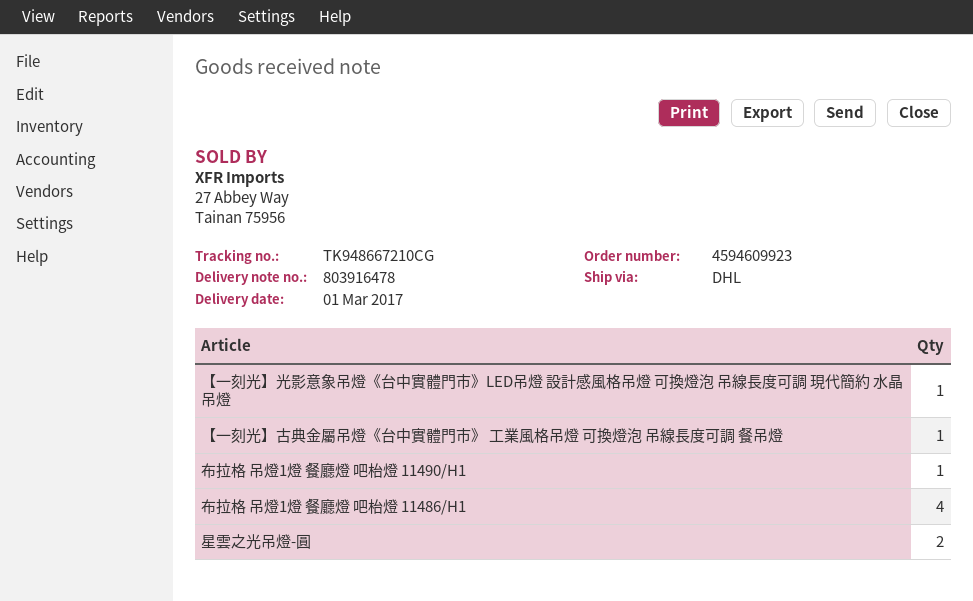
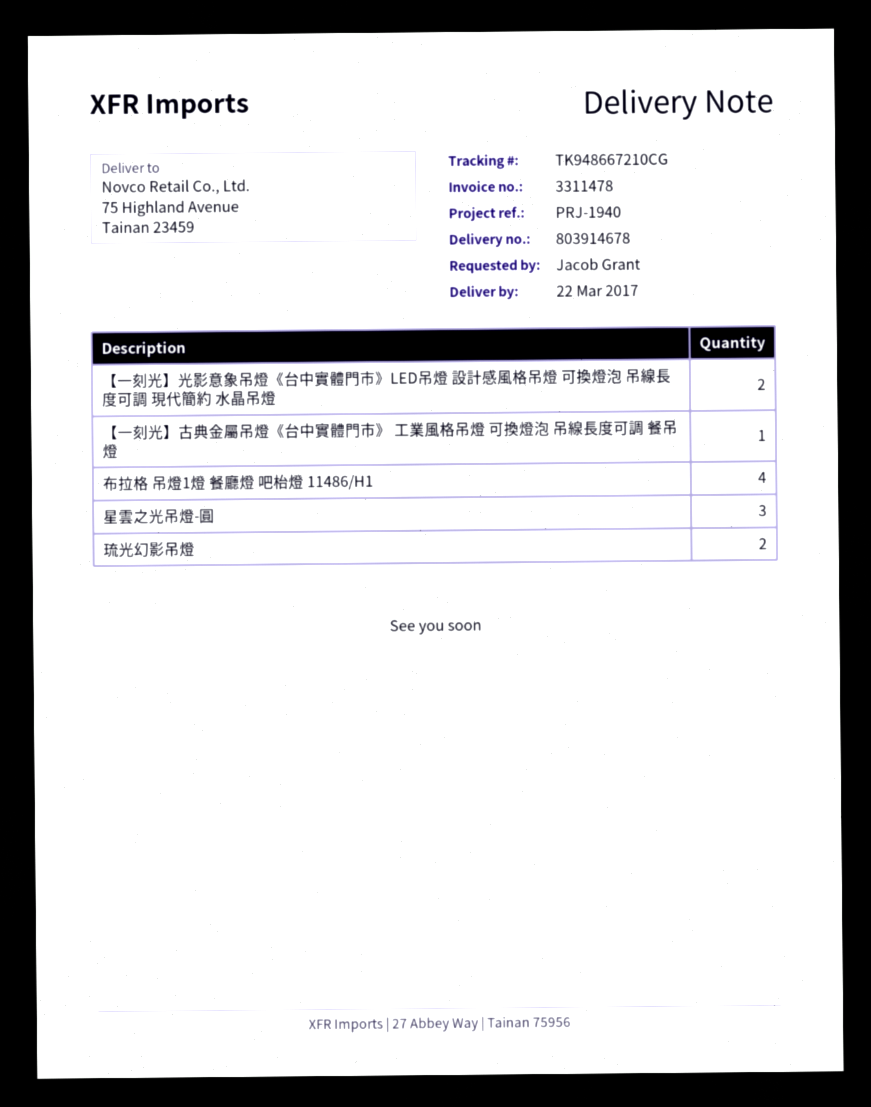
delivery note number: 803916478 -> 803914678
delivery date: 2017-03-01 -> 2017-03-22
【一刻光】光影意象吊燈《台中實體門市》LED吊燈 設計感風格吊燈 可換燈泡 吊線長度可調 現代簡約 水晶吊燈: 1 -> 2
布拉格 吊燈1燈 餐廳燈 吧枱燈 11490/H1: 1 -> none
星雲之光吊燈-圓: 2 -> 3
琉光幻影吊燈: none -> 2

